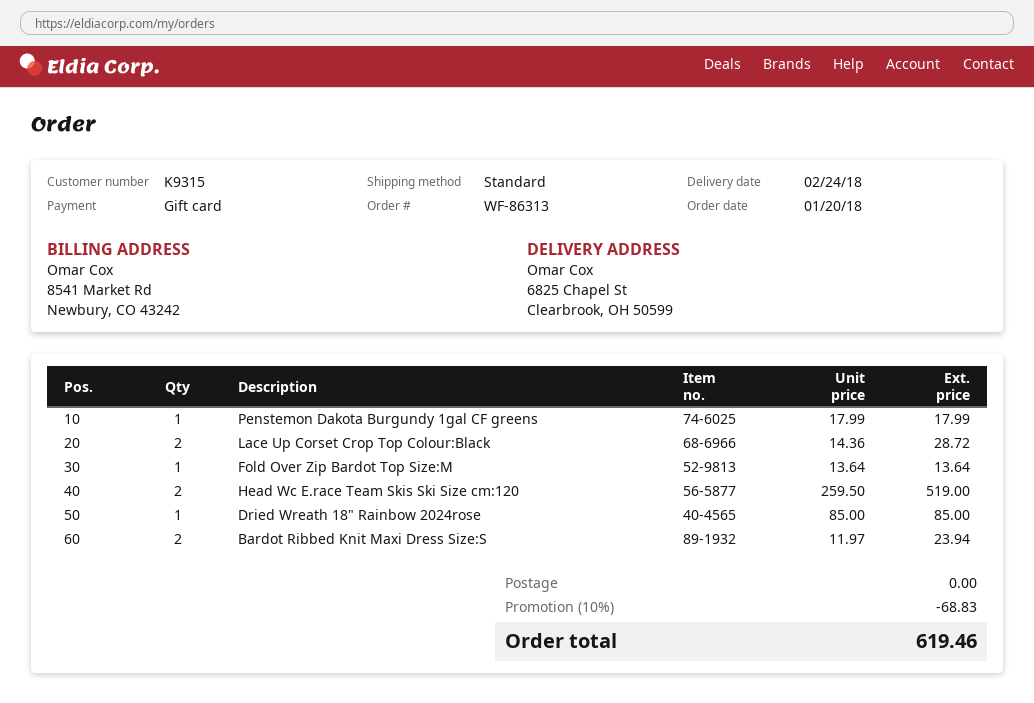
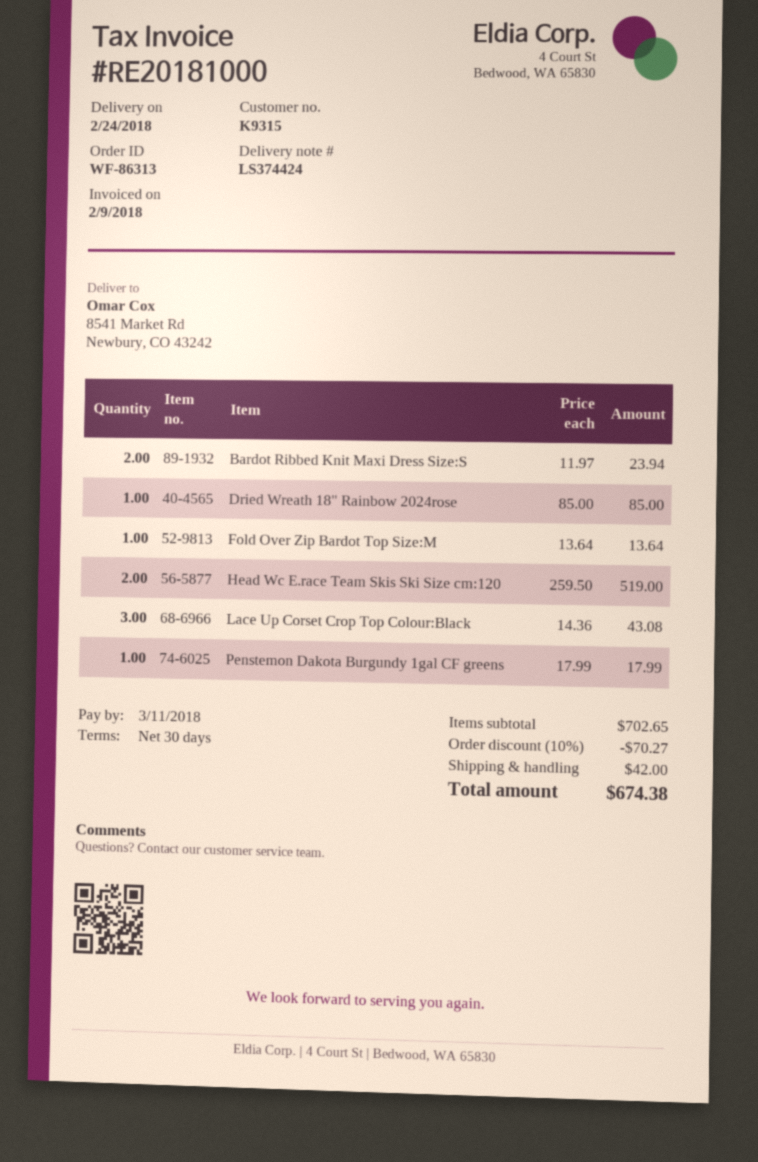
ship to: 6825 Chapel St, Clearbrook, OH 50599 -> 8541 Market Rd, Newbury, CO 43242
Lace Up Corset Crop Top Colour:Black: 2 x 14.36 = 28.72 -> 3 x 14.36 = 43.08
discount: 10% = 68.83 -> 10% = 70.27
shipping: 0.00 -> 42.00
total: 619.46 -> 674.38

